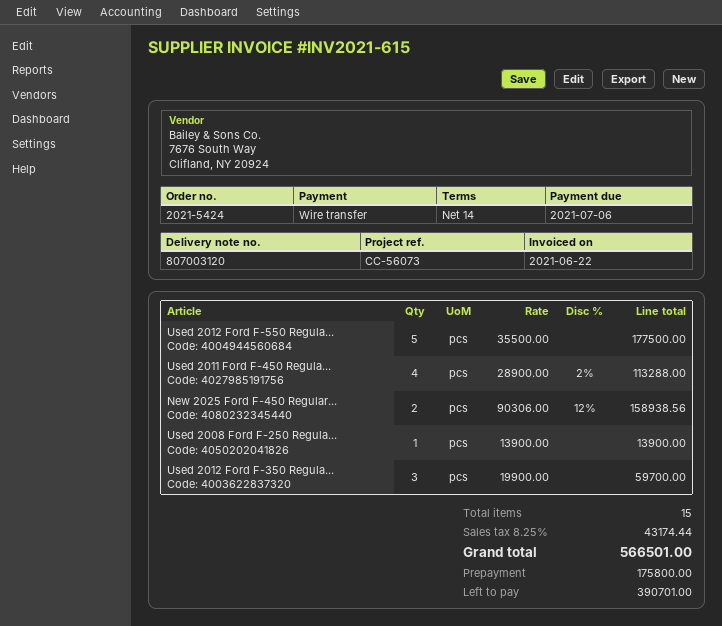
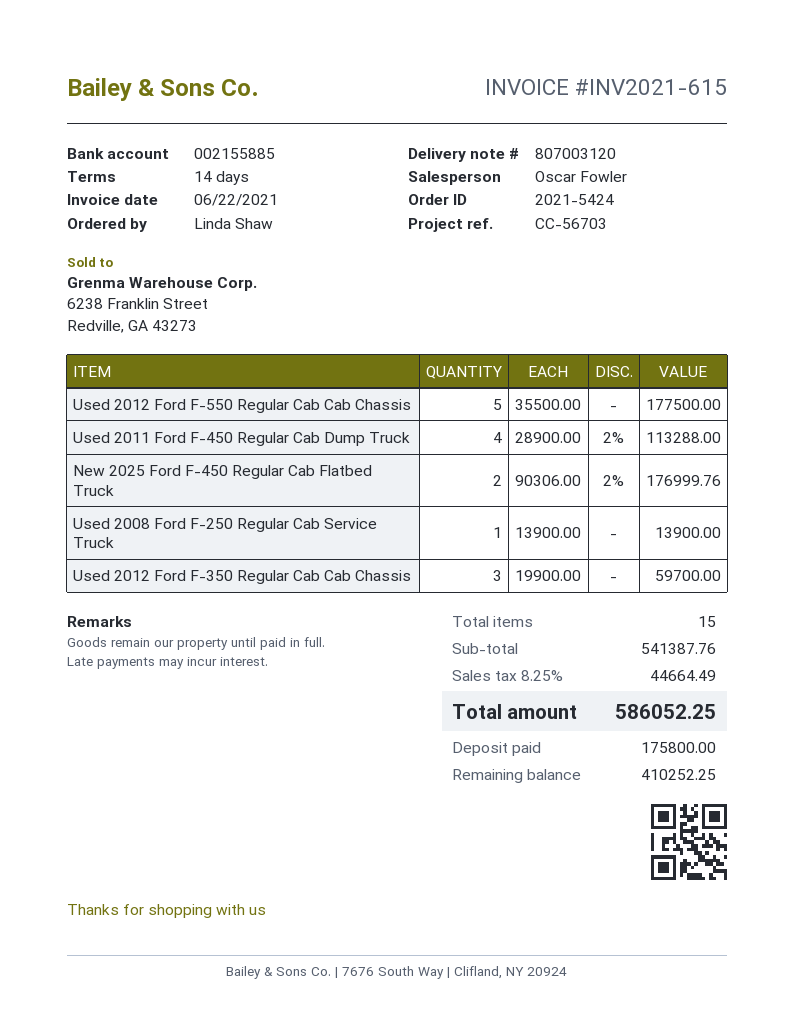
reference: CC-56073 -> CC-56703
New 2025 Ford F-450 Regular...: 2 x 90306.00 - 12% = 158938.56 -> 2 x 90306.00 - 2% = 176999.76
tax: 8.25% = 43174.44 -> 8.25% = 44664.49
total: 566501.00 -> 586052.25
balance: 390701.00 -> 410252.25

